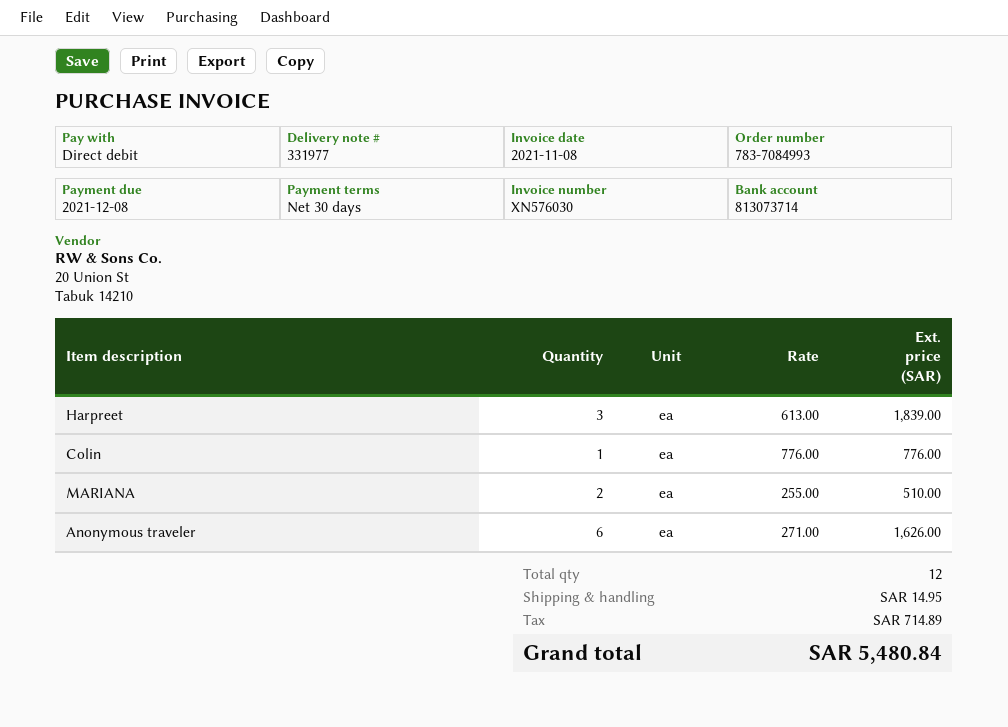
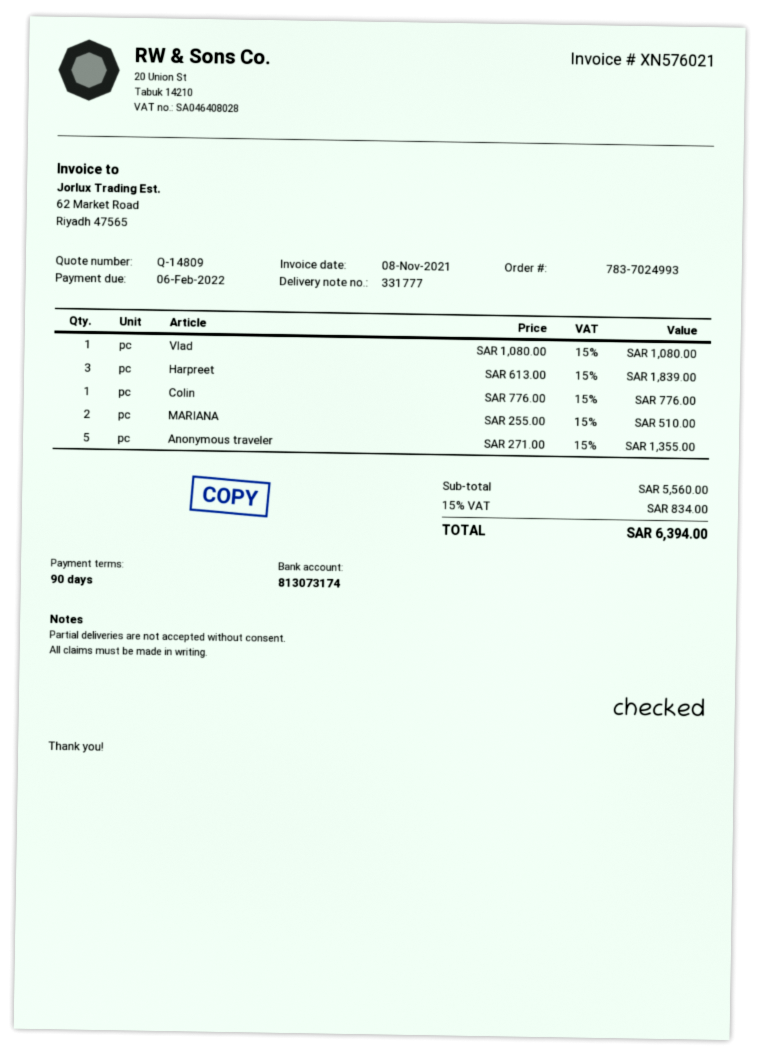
order number: 783-7084993 -> 783-7024993
delivery note number: 331977 -> 331777
invoice number: XN576030 -> XN576021
payment terms: 30 days -> 90 days
due date: 2021-12-08 -> 2022-02-06
bank account: 813073714 -> 813073174
Anonymous traveler: 6 x 271.00 = 1626.00 -> 5 x 271.00 = 1355.00
Vlad: none -> 1 x 1080.00 = 1080.00
shipping: 14.95 -> none
tax: 714.89 -> 834.00
total: 5480.84 -> 6394.00

